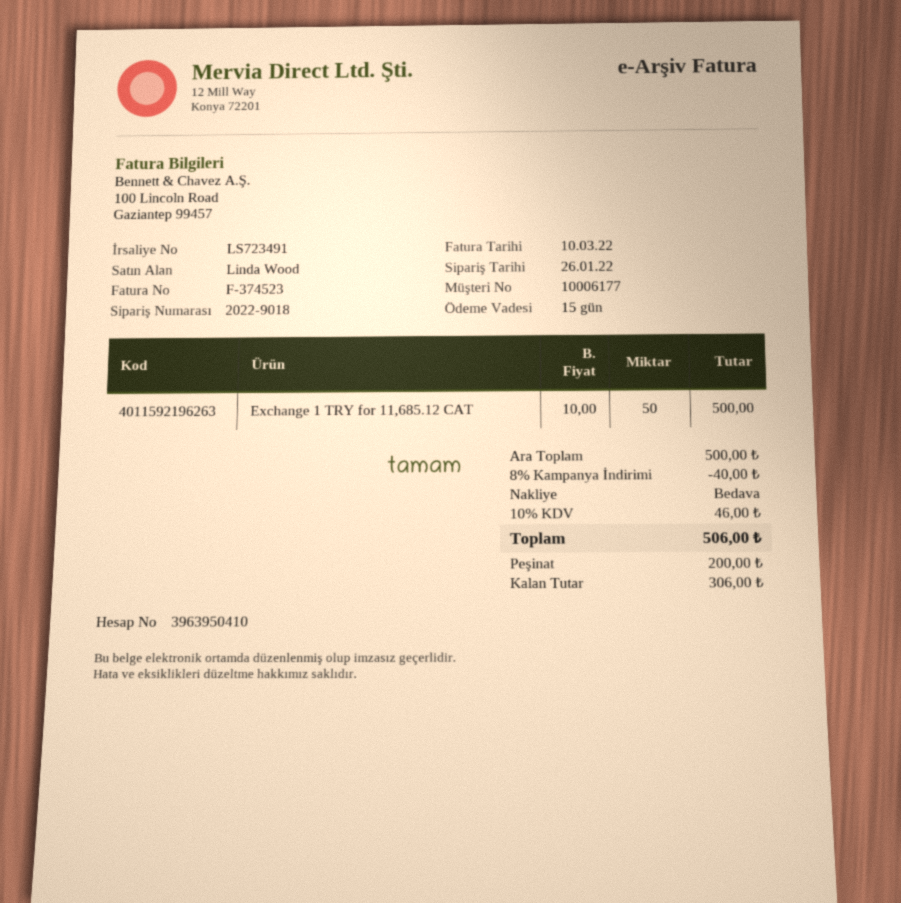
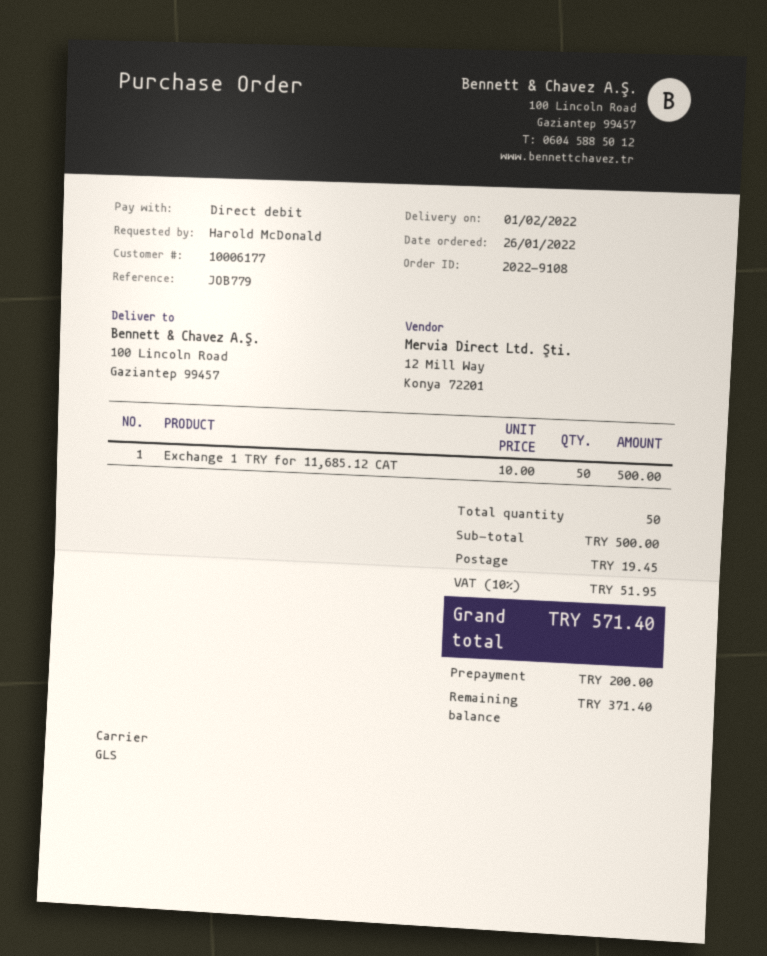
order number: 2022-9018 -> 2022-9108
ordered by: Linda Wood -> Harold McDonald
discount: 8% = 40.00 -> none
shipping: 0.00 -> 19.45
tax: 10% = 46.00 -> 10% = 51.95
total: 506.00 -> 571.40
balance: 306.00 -> 371.40

